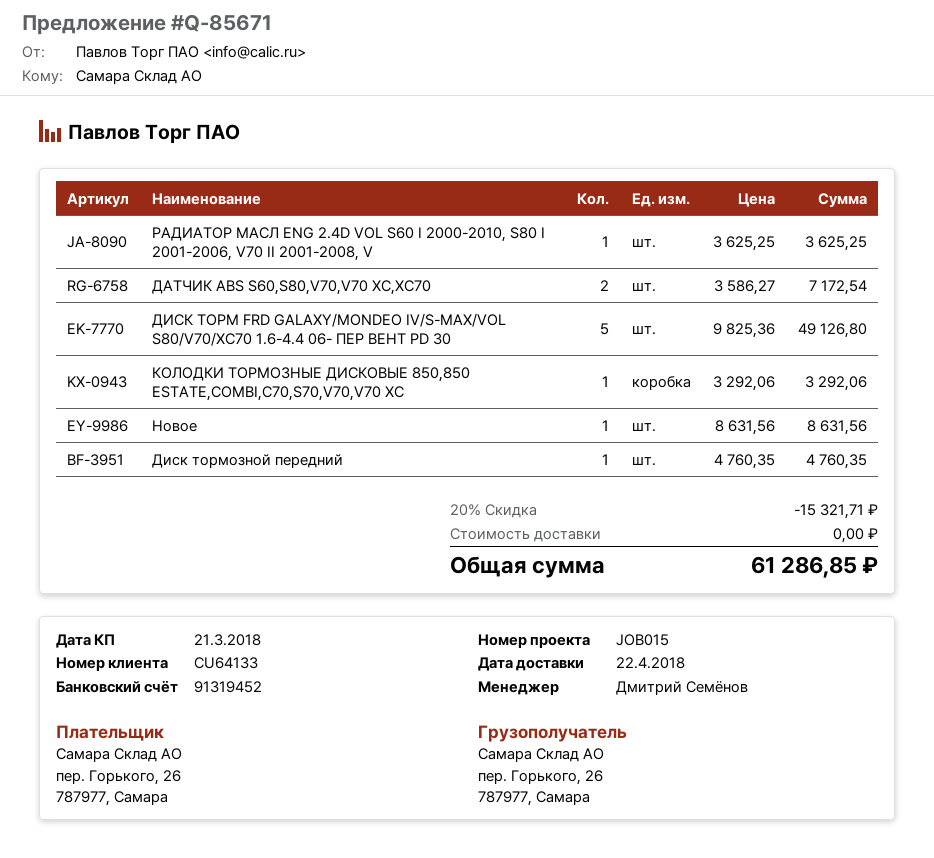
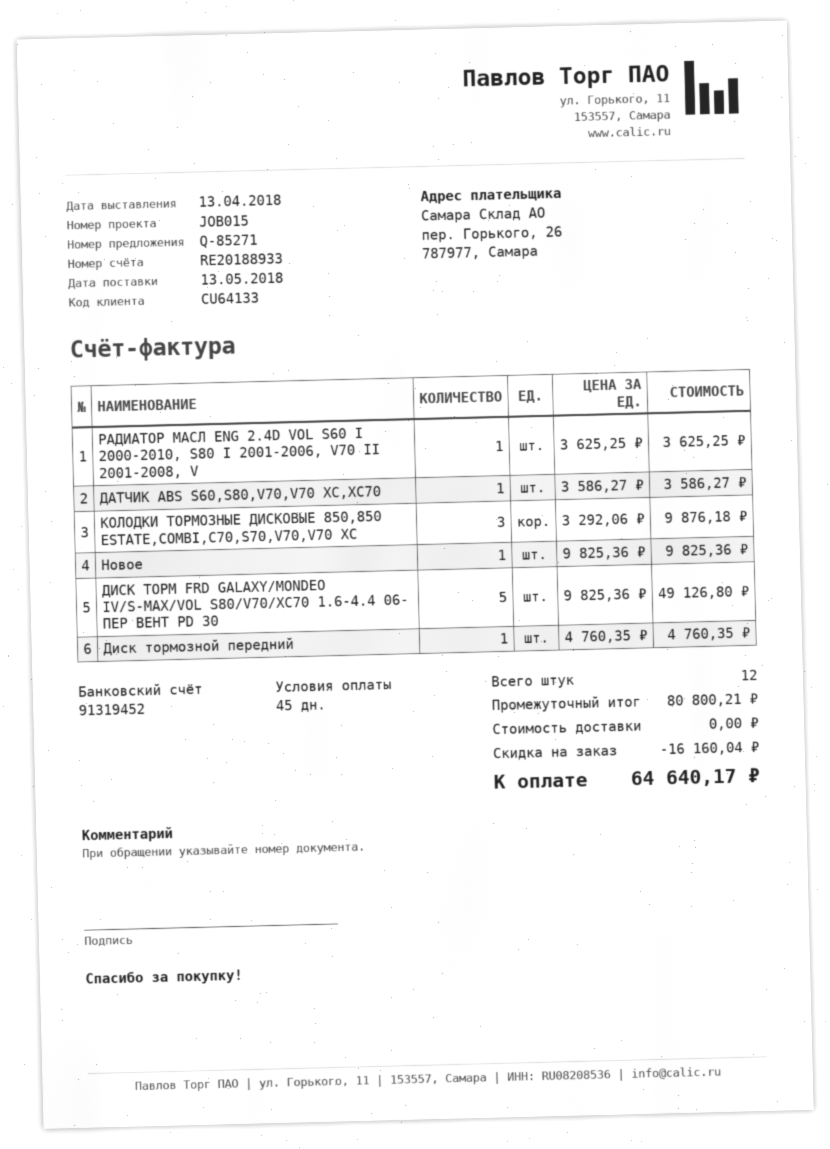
quote number: Q-85671 -> Q-85271
delivery date: 2018-04-22 -> 2018-05-13
ДАТЧИК ABS S60,S80,V70,V70 XC,XC70: 2 x 3586.27 = 7172.54 -> 1 x 3586.27 = 3586.27
КОЛОДКИ ТОРМОЗНЫЕ ДИСКОВЫЕ 850,850 ESTATE,COMBI,C70,S70,V70,V70 XC: 1 x 3292.06 = 3292.06 -> 3 x 3292.06 = 9876.18
Новое: 1 x 8631.56 = 8631.56 -> 1 x 9825.36 = 9825.36
discount: 15321.71 -> 16160.04
total: 61286.85 -> 64640.17

